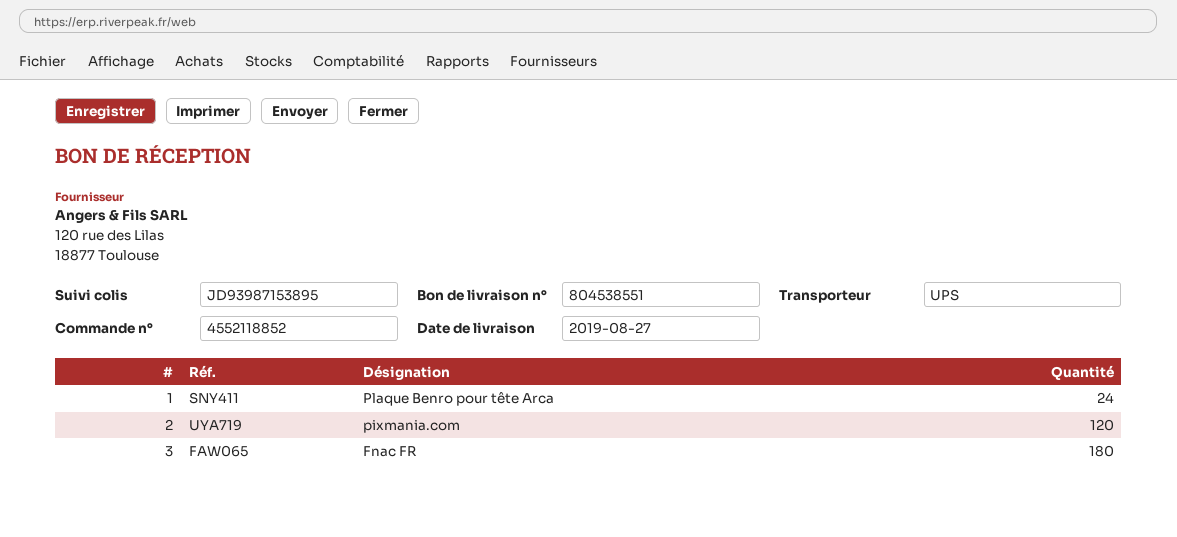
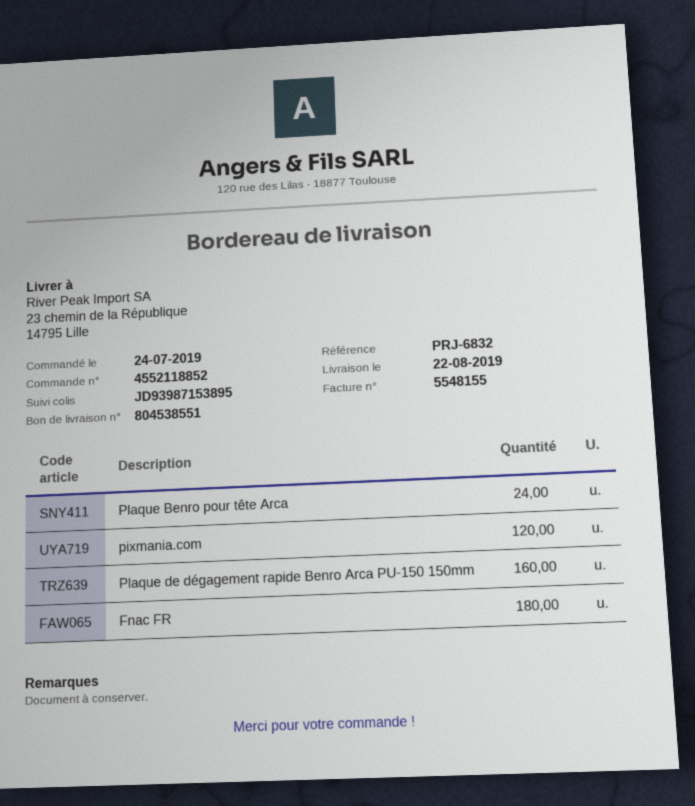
delivery date: 2019-08-27 -> 2019-08-22
Plaque de dégagement rapide Benro Arca PU-150 150mm: none -> 160

